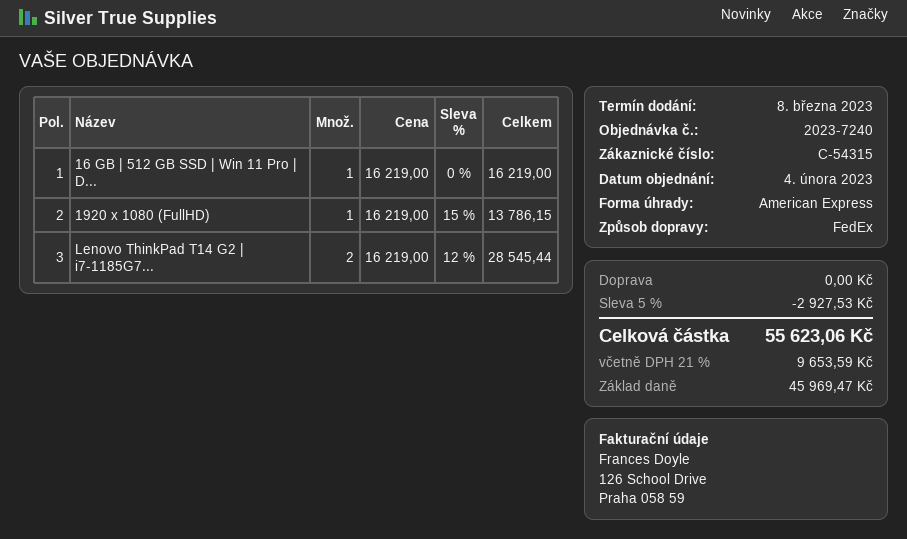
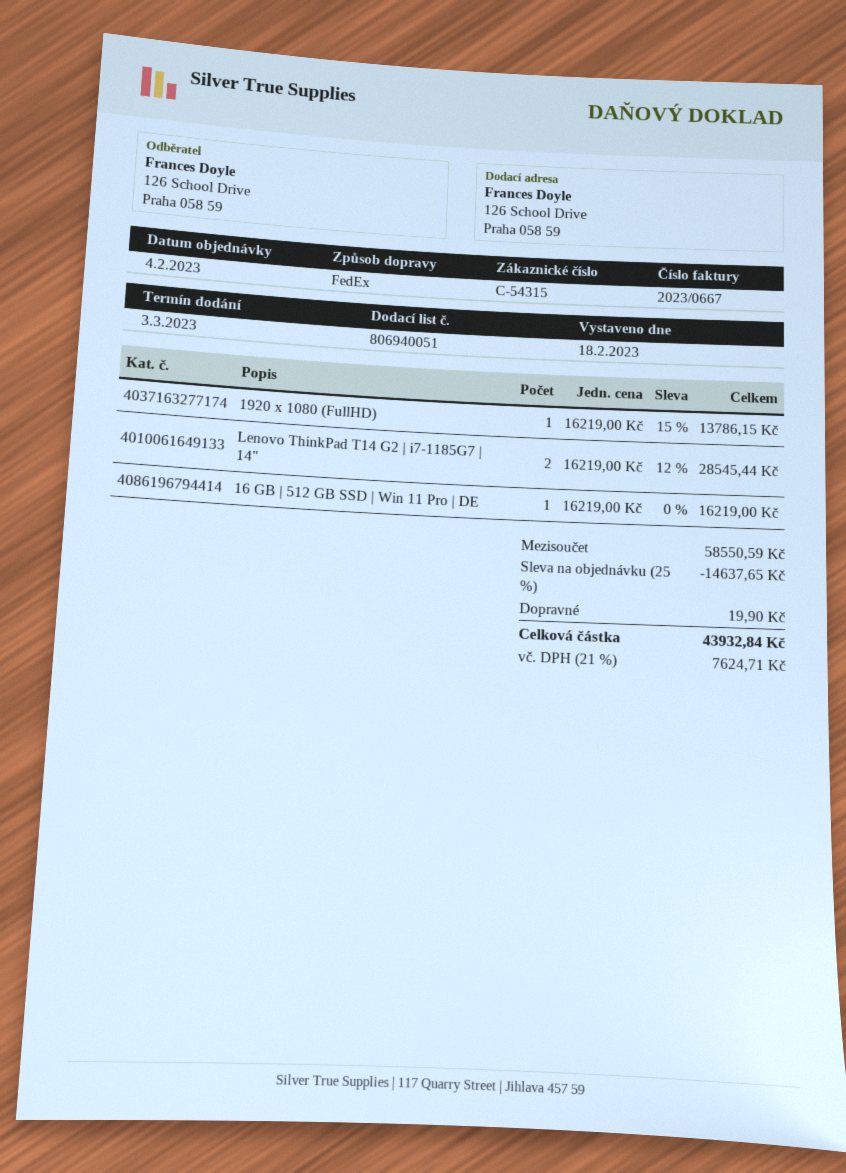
delivery date: 2023-03-08 -> 2023-03-03
discount: 5% = 2927.53 -> 25% = 14637.65
shipping: 0.00 -> 19.90
tax: 21% = 9653.59 -> 21% = 7624.71
total: 55623.06 -> 43932.84

